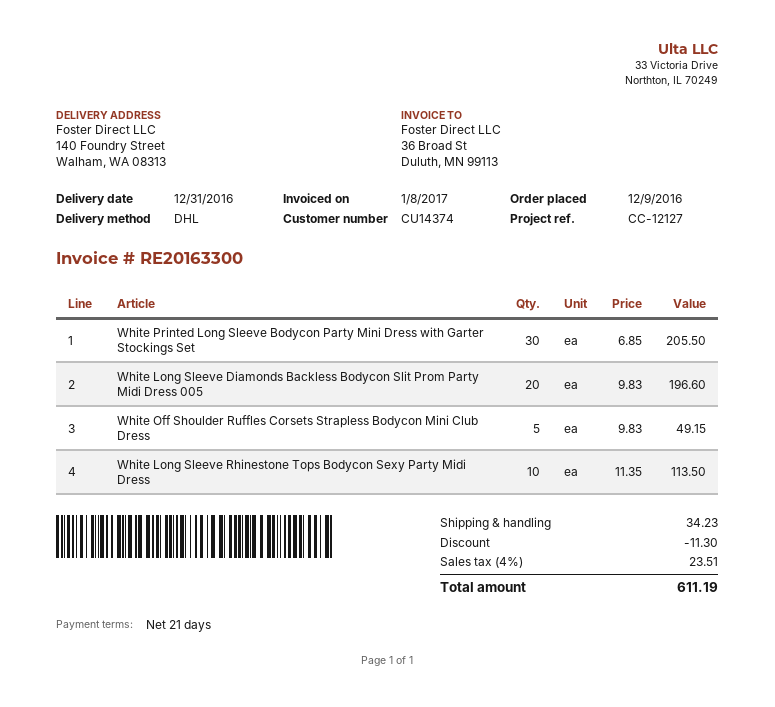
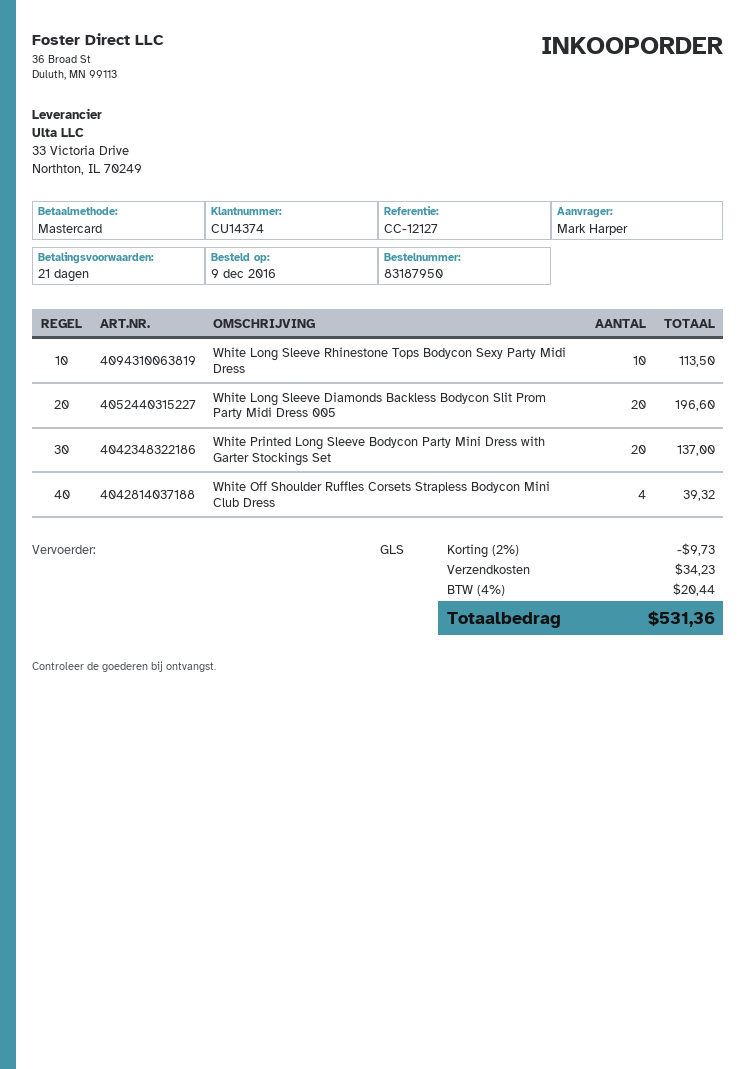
shipping method: DHL -> GLS
White Printed Long Sleeve Bodycon Party Mini Dress with Garter Stockings Set: 30 for 205.50 -> 20 for 137.00
White Off Shoulder Ruffles Corsets Strapless Bodycon Mini Club Dress: 5 for 49.15 -> 4 for 39.32
discount: 11.30 -> 9.73
tax: 4% = 23.51 -> 4% = 20.44
total: 611.19 -> 531.36

